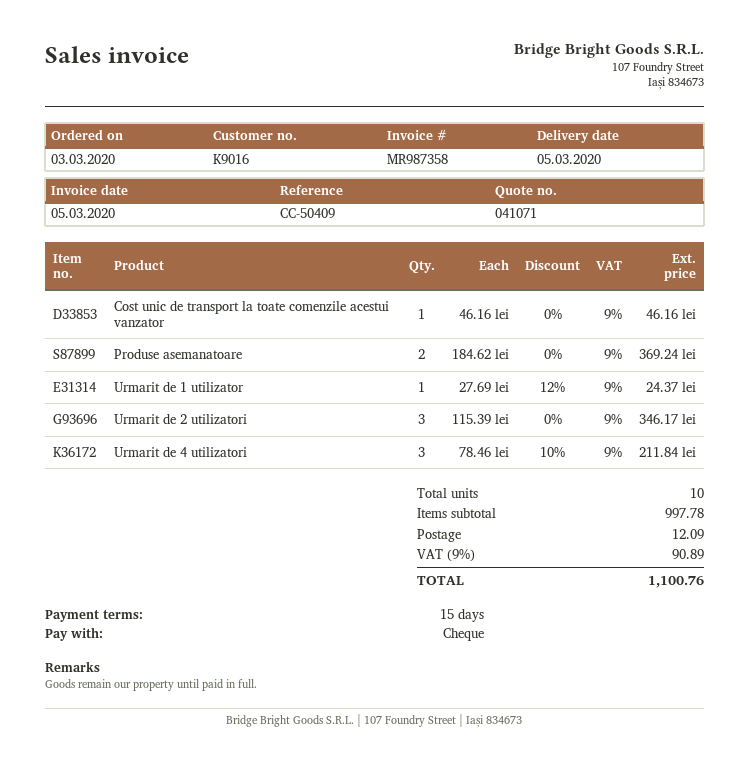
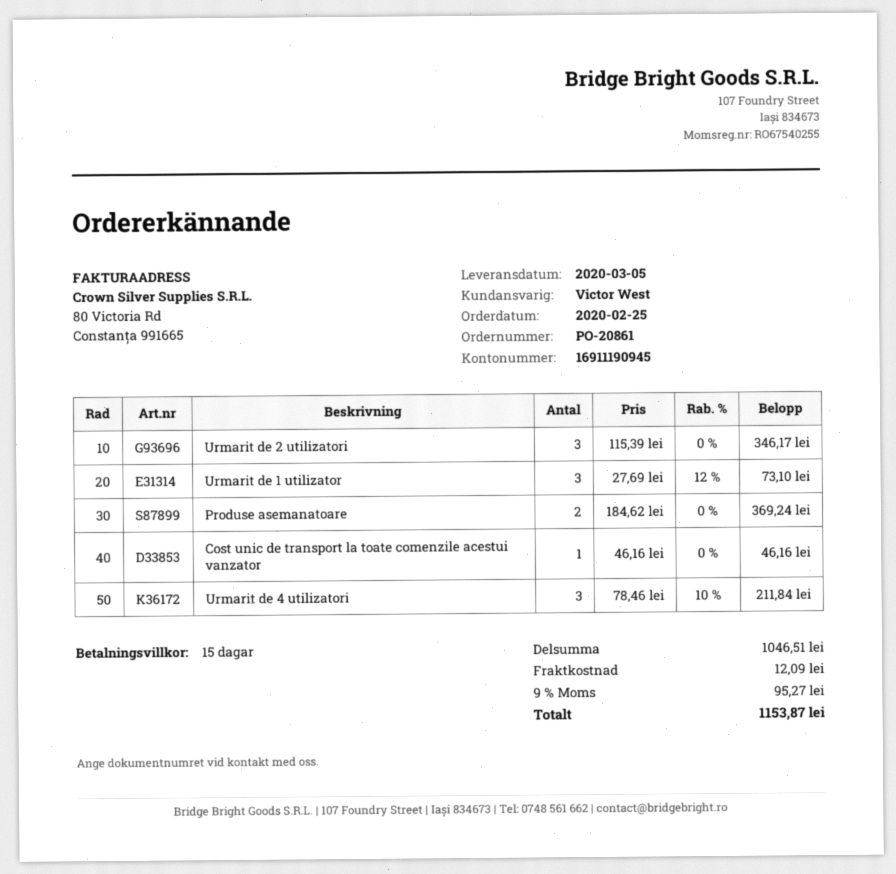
order date: 2020-03-03 -> 2020-02-25
Urmarit de 1 utilizator: 1 x 27.69 - 12% = 24.37 -> 3 x 27.69 - 12% = 73.10
subtotal: 997.78 -> 1046.51
tax: 9% = 90.89 -> 9% = 95.27
total: 1100.76 -> 1153.87

